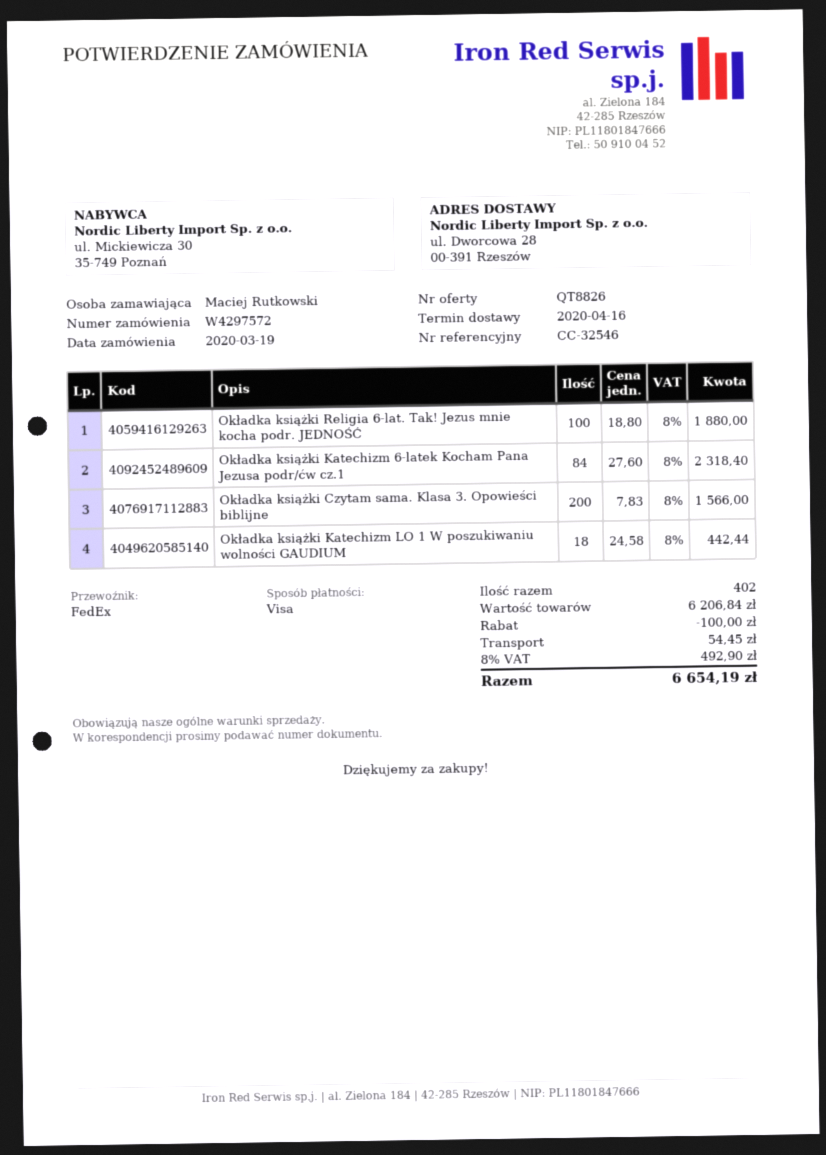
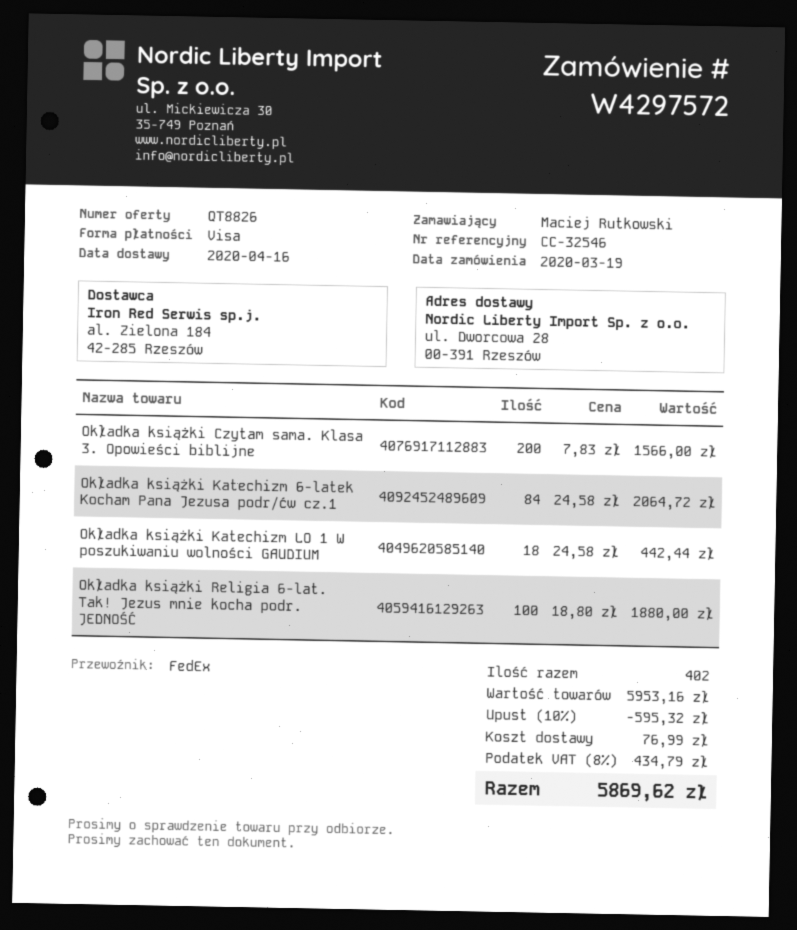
Okładka książki Katechizm 6-latek Kocham Pana Jezusa podr/ćw cz.1: 84 x 27.60 = 2318.40 -> 84 x 24.58 = 2064.72
subtotal: 6206.84 -> 5953.16
discount: 100.00 -> 595.32
shipping: 54.45 -> 76.99
tax: 8% = 492.90 -> 8% = 434.79
total: 6654.19 -> 5869.62

